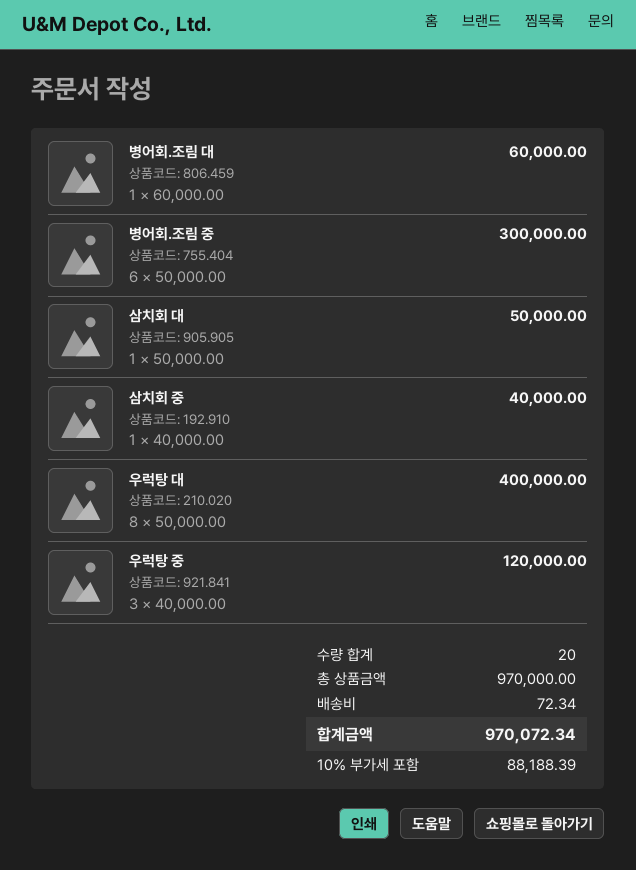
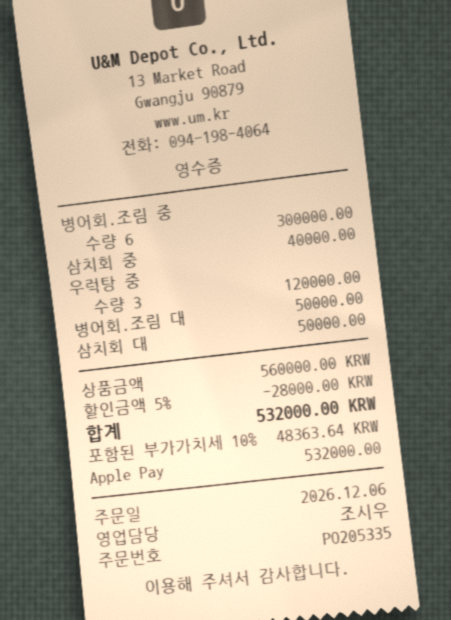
병어회.조림 대: 1 for 60000.00 -> 1 for 50000.00
우럭탕 대: 8 for 400000.00 -> none
subtotal: 970000.00 -> 560000.00
discount: none -> 5% = 28000.00
shipping: 72.34 -> none
tax: 10% = 88188.39 -> 10% = 48363.64
total: 970072.34 -> 532000.00

